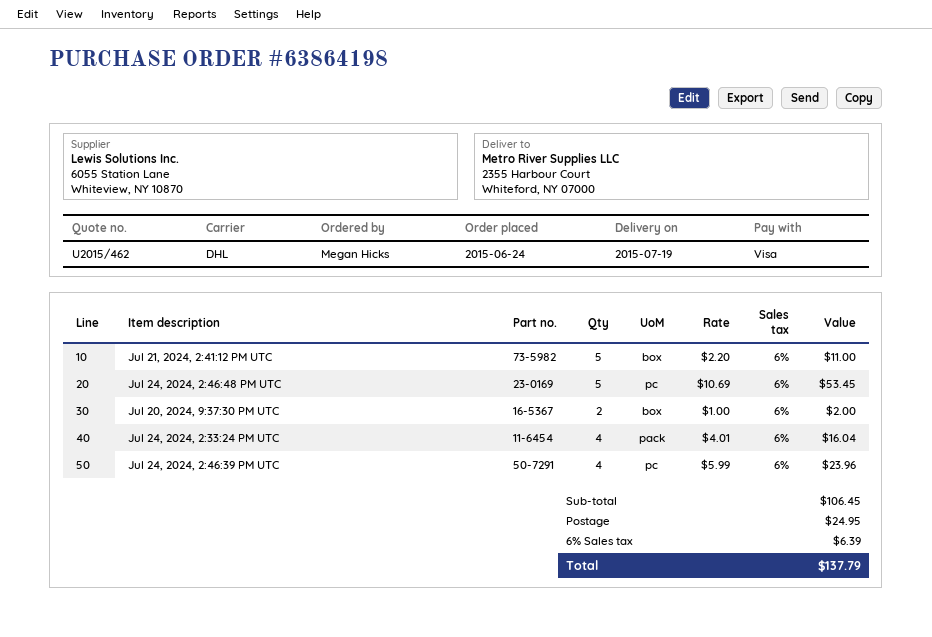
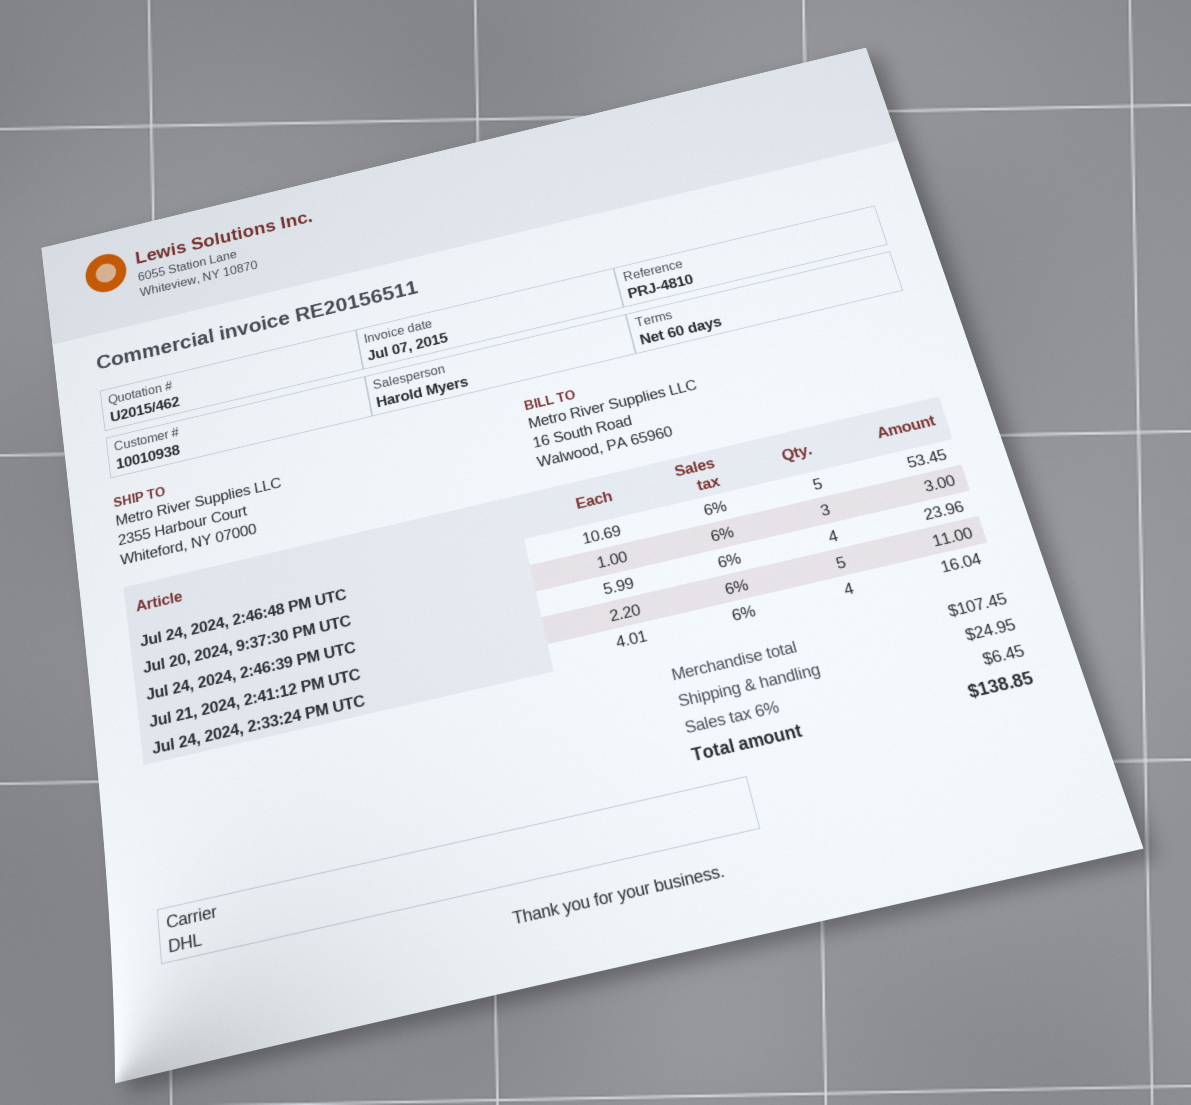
Jul 20, 2024, 9:37:30 PM UTC: 2 x 1.00 = 2.00 -> 3 x 1.00 = 3.00
subtotal: 106.45 -> 107.45
tax: 6% = 6.39 -> 6% = 6.45
total: 137.79 -> 138.85

